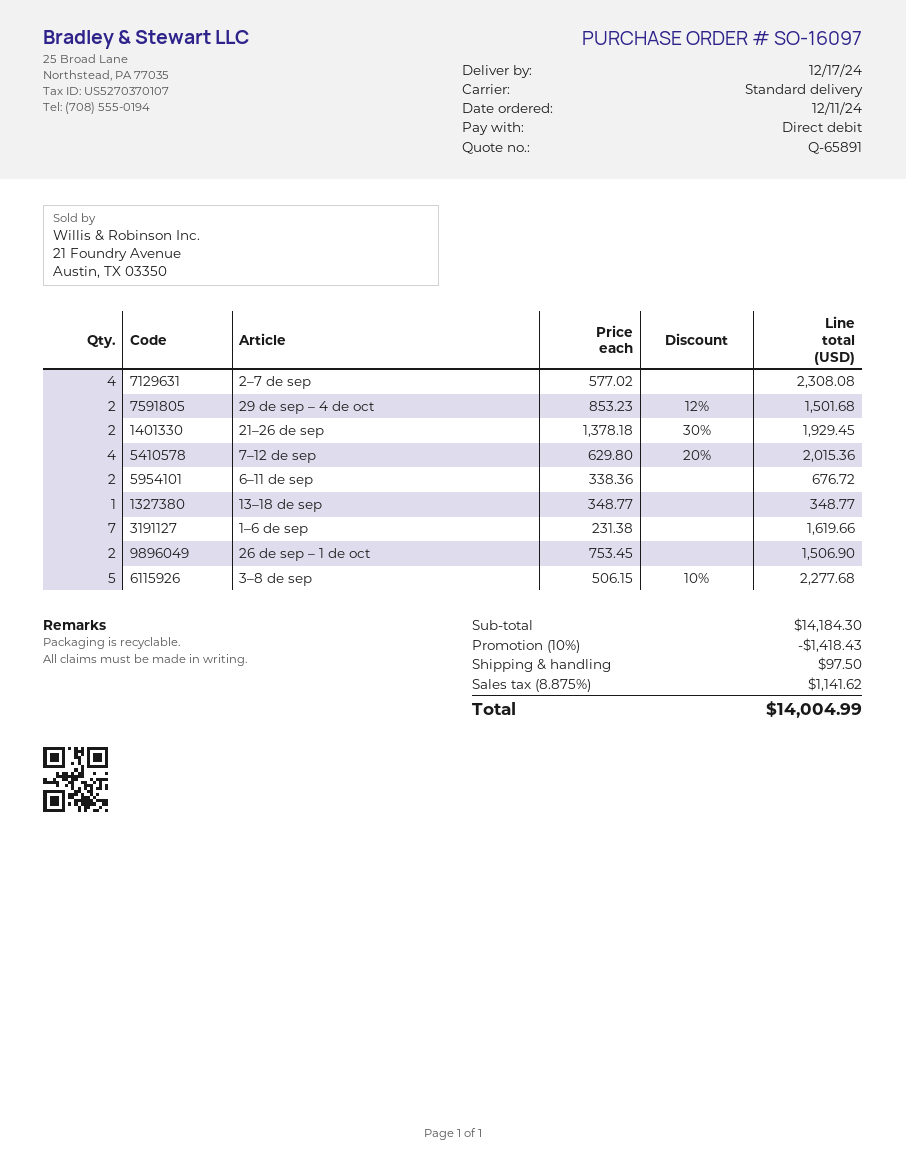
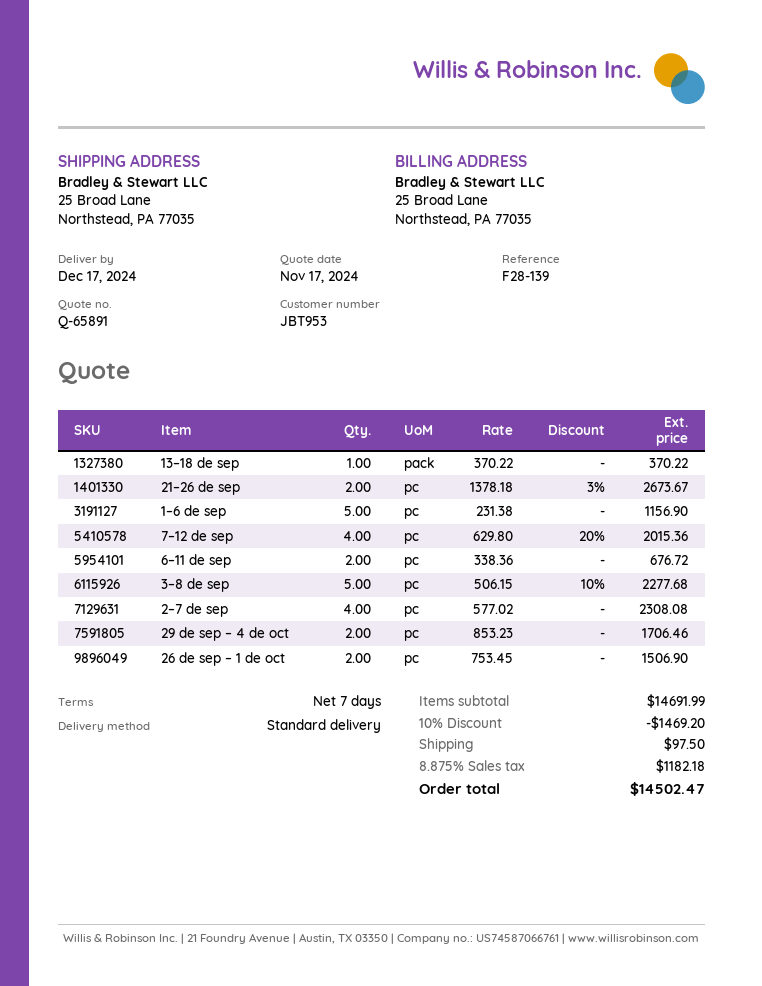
29 de sep – 4 de oct: 2 x 853.23 - 12% = 1501.68 -> 2 x 853.23 = 1706.46
21–26 de sep: 2 x 1378.18 - 30% = 1929.45 -> 2 x 1378.18 - 3% = 2673.67
13–18 de sep: 1 x 348.77 = 348.77 -> 1 x 370.22 = 370.22
1–6 de sep: 7 x 231.38 = 1619.66 -> 5 x 231.38 = 1156.90
subtotal: 14184.30 -> 14691.99
discount: 10% = 1418.43 -> 10% = 1469.20
tax: 8.875% = 1141.62 -> 8.875% = 1182.18
total: 14004.99 -> 14502.47

